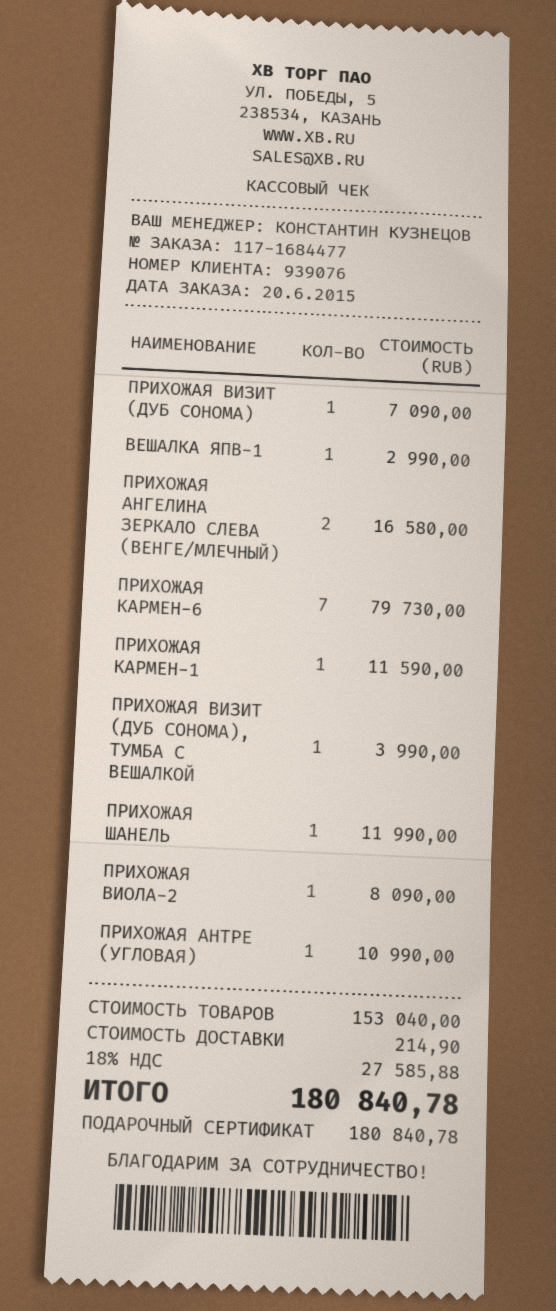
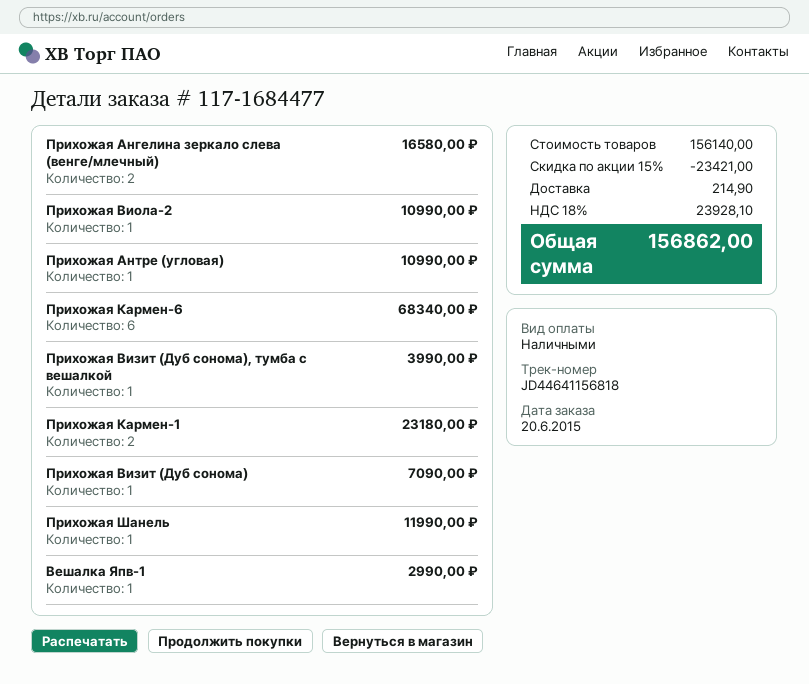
payment method: gift card -> cash
ПРИХОЖАЯ КАРМЕН-6: 7 for 79730.00 -> 6 for 68340.00
ПРИХОЖАЯ КАРМЕН-1: 1 for 11590.00 -> 2 for 23180.00
ПРИХОЖАЯ ВИОЛА-2: 1 for 8090.00 -> 1 for 10990.00
subtotal: 153040.00 -> 156140.00
discount: none -> 15% = 23421.00
tax: 18% = 27585.88 -> 18% = 23928.10
total: 180840.78 -> 156862.00

